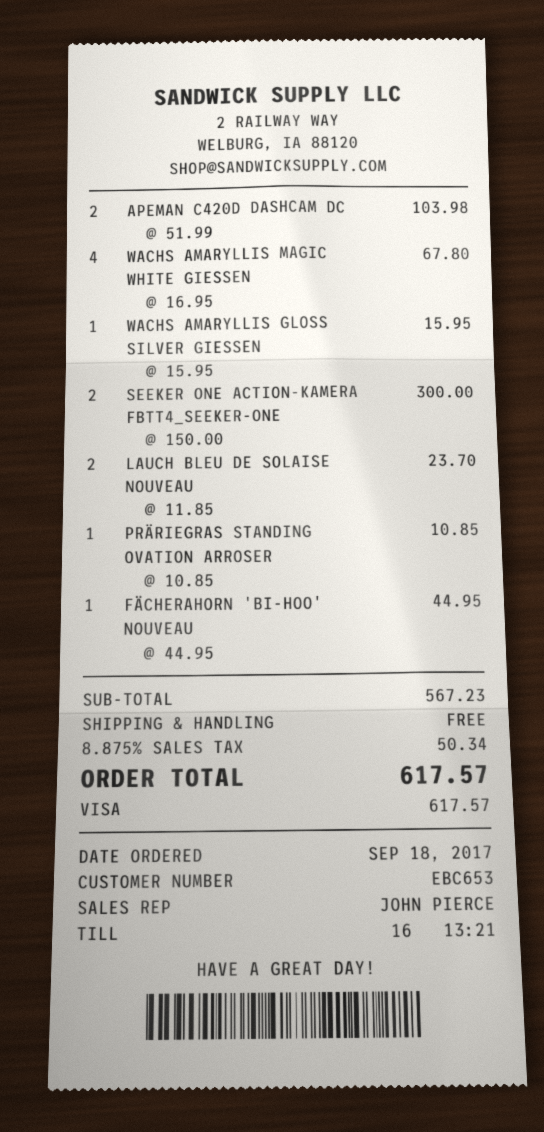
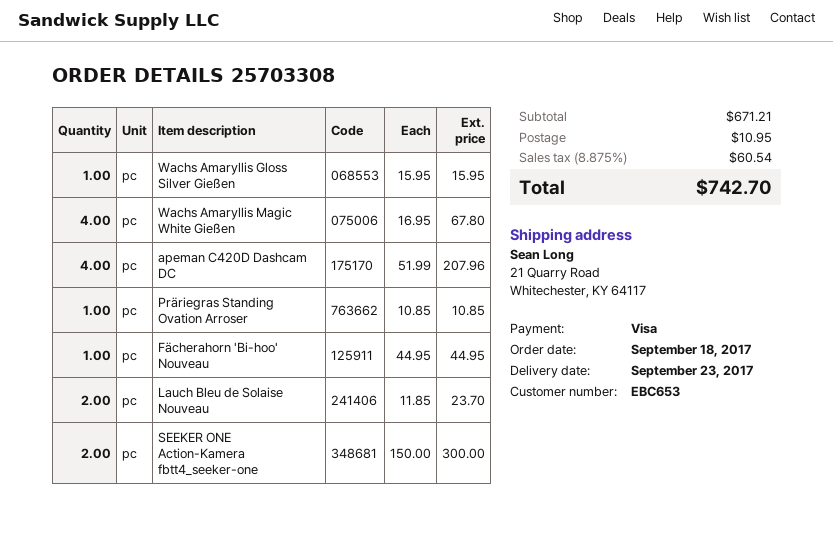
APEMAN C420D DASHCAM DC: 2 x 51.99 = 103.98 -> 4 x 51.99 = 207.96
subtotal: 567.23 -> 671.21
shipping: 0.00 -> 10.95
tax: 8.875% = 50.34 -> 8.875% = 60.54
total: 617.57 -> 742.70

